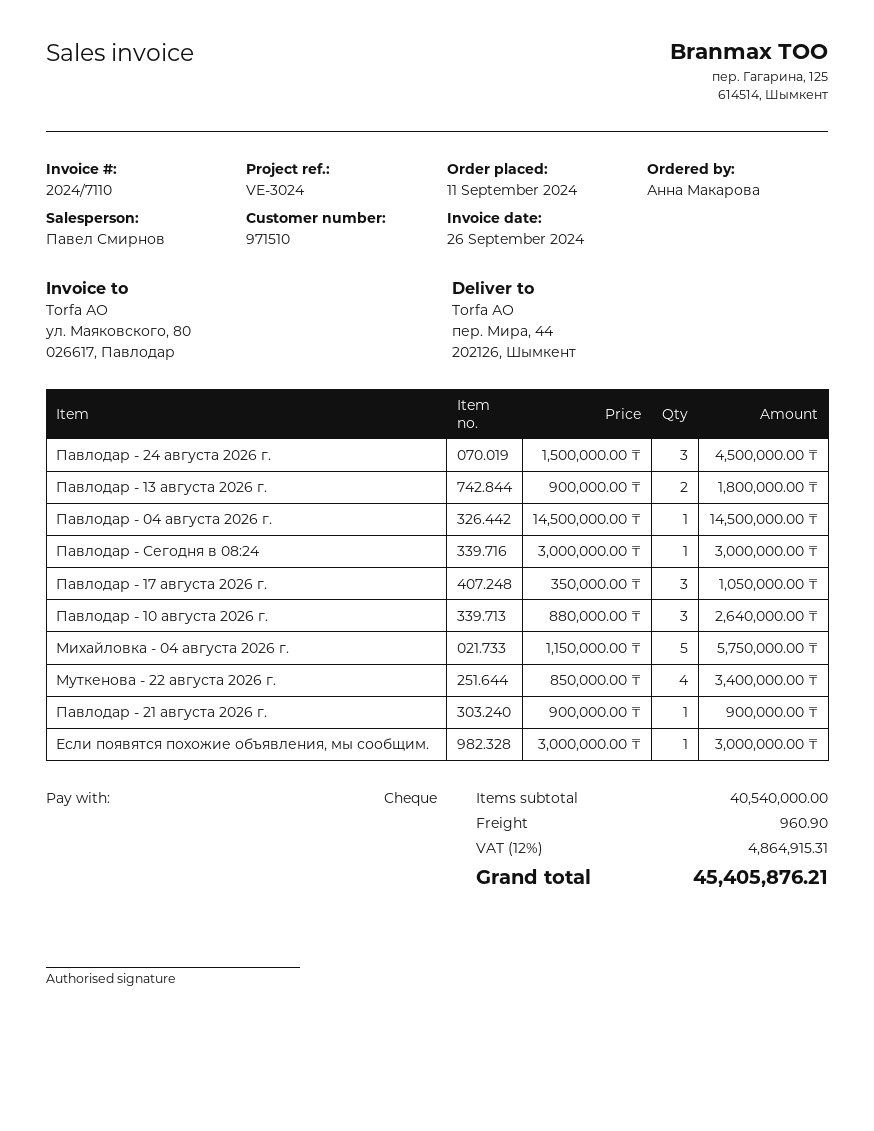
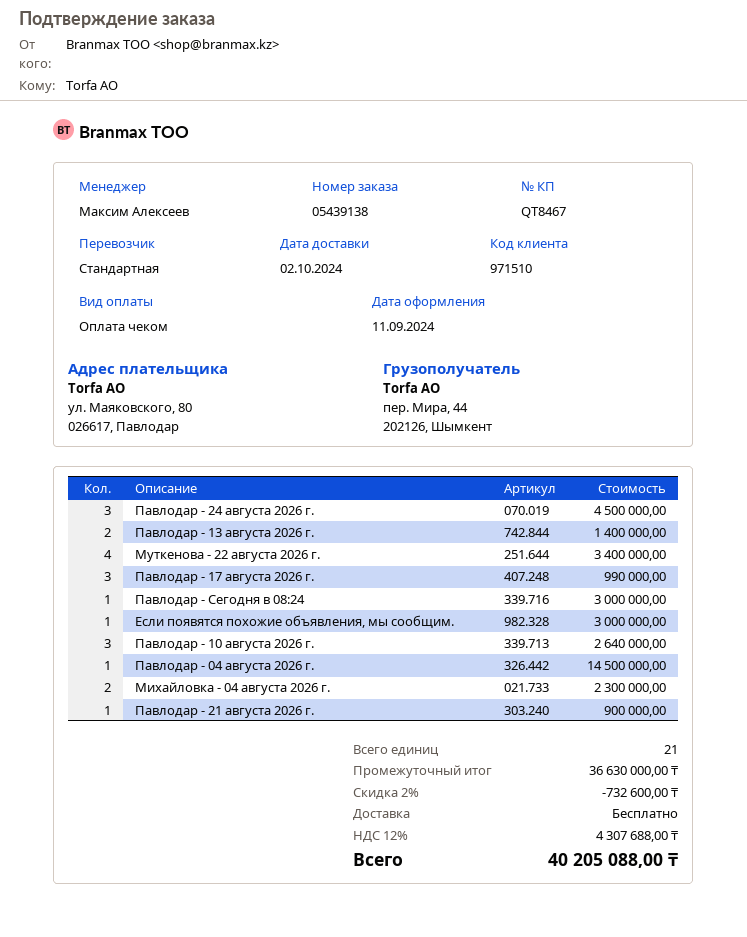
sales rep: Павел Смирнов -> Максим Алексеев
Павлодар - 13 августа 2026 г.: 2 for 1800000.00 -> 2 for 1400000.00
Павлодар - 17 августа 2026 г.: 3 for 1050000.00 -> 3 for 990000.00
Михайловка - 04 августа 2026 г.: 5 for 5750000.00 -> 2 for 2300000.00
subtotal: 40540000.00 -> 36630000.00
discount: none -> 2% = 732600.00
shipping: 960.90 -> 0.00
tax: 12% = 4864915.31 -> 12% = 4307688.00
total: 45405876.21 -> 40205088.00

